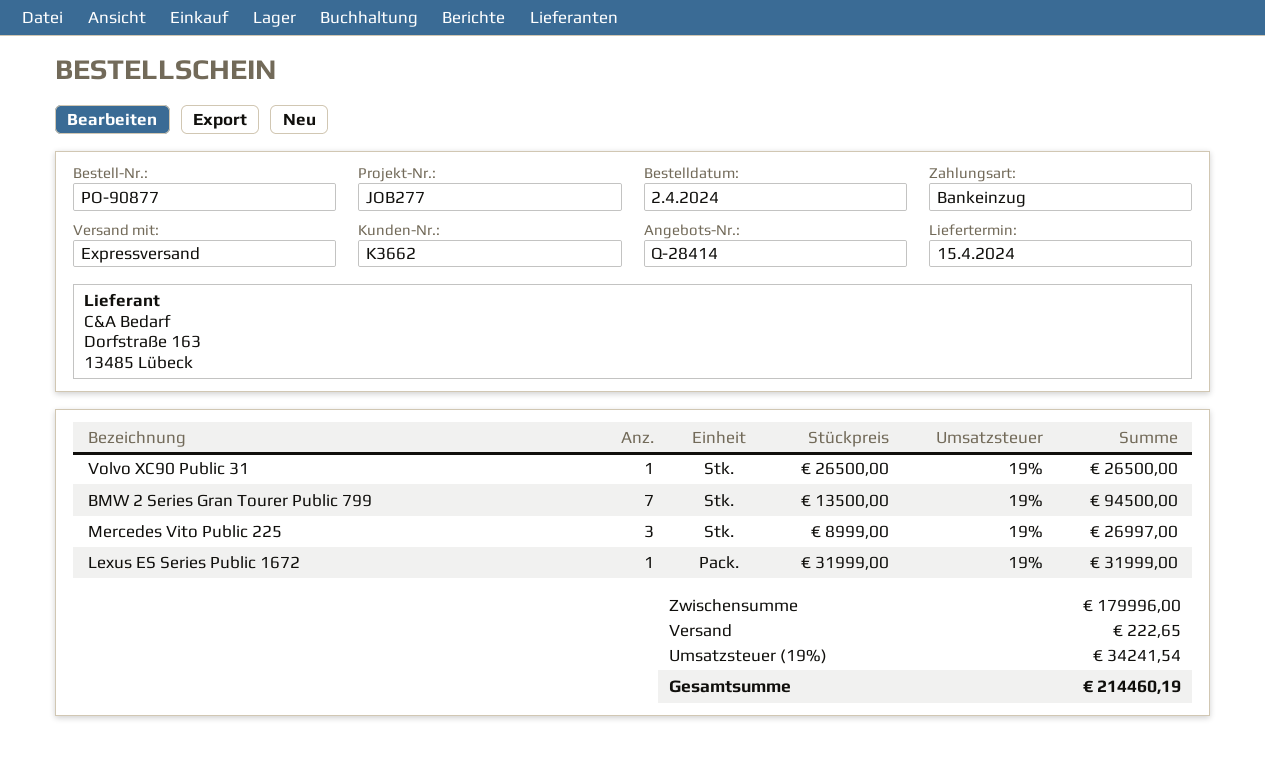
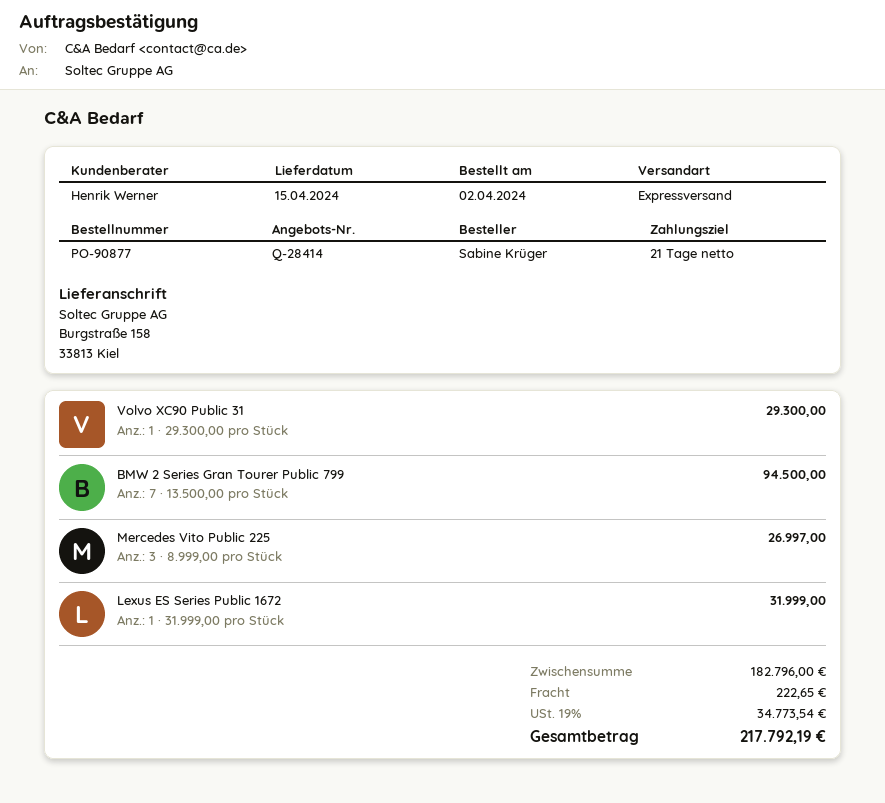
Volvo XC90 Public 31: 1 x 26500.00 = 26500.00 -> 1 x 29300.00 = 29300.00
subtotal: 179996.00 -> 182796.00
tax: 19% = 34241.54 -> 19% = 34773.54
total: 214460.19 -> 217792.19

